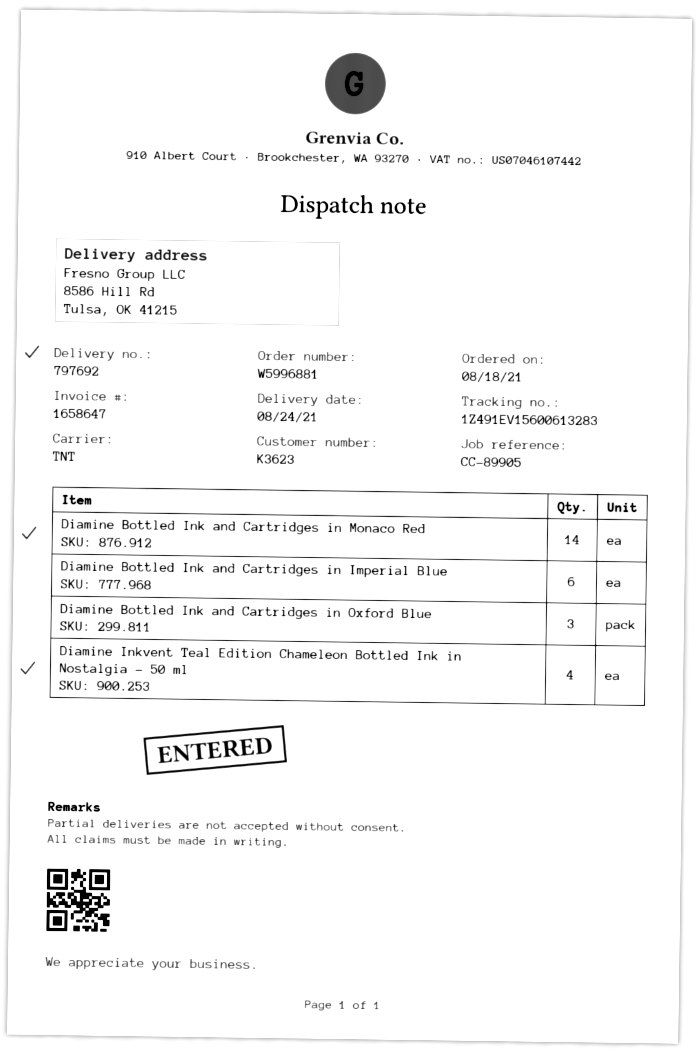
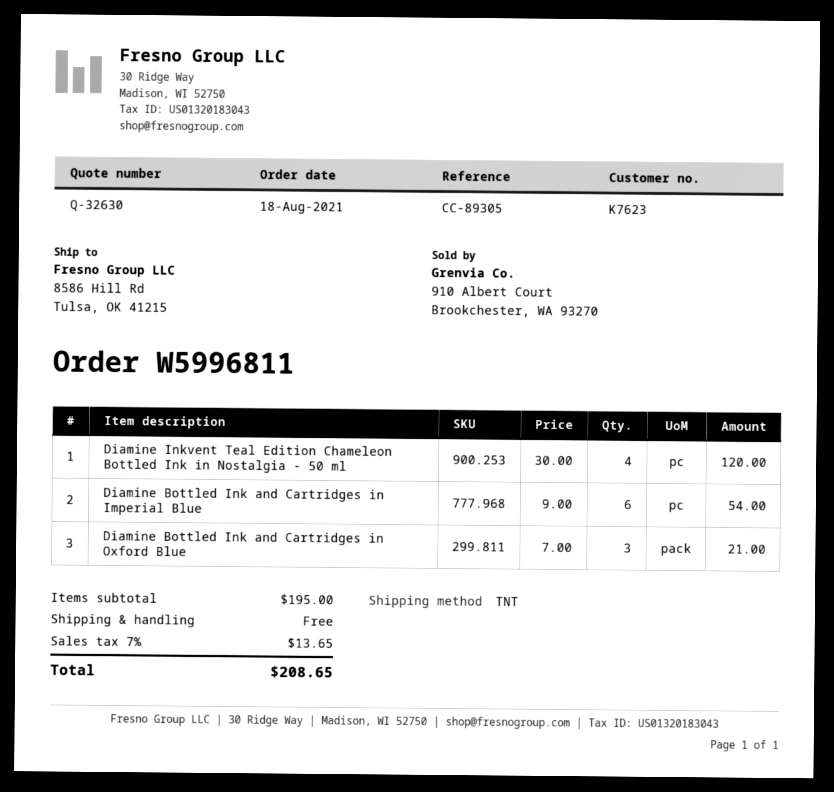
order number: W5996881 -> W5996811
customer number: K3623 -> K7623
reference: CC-89905 -> CC-89305
Diamine Bottled Ink and Cartridges in Monaco Red: 14 -> none

